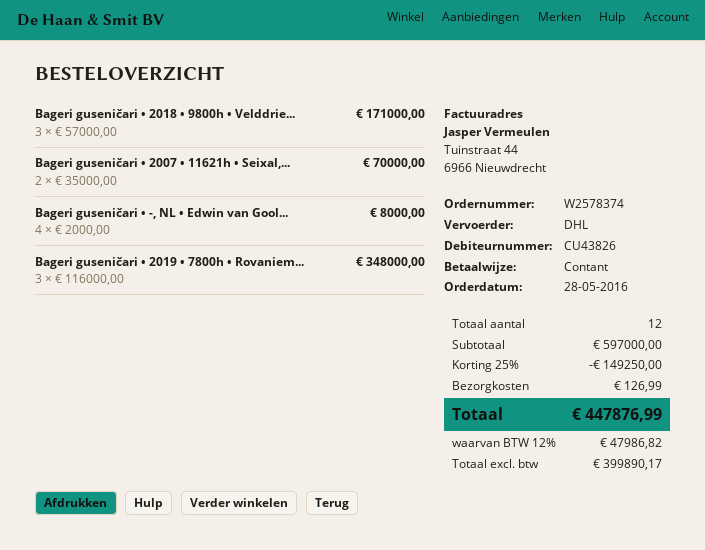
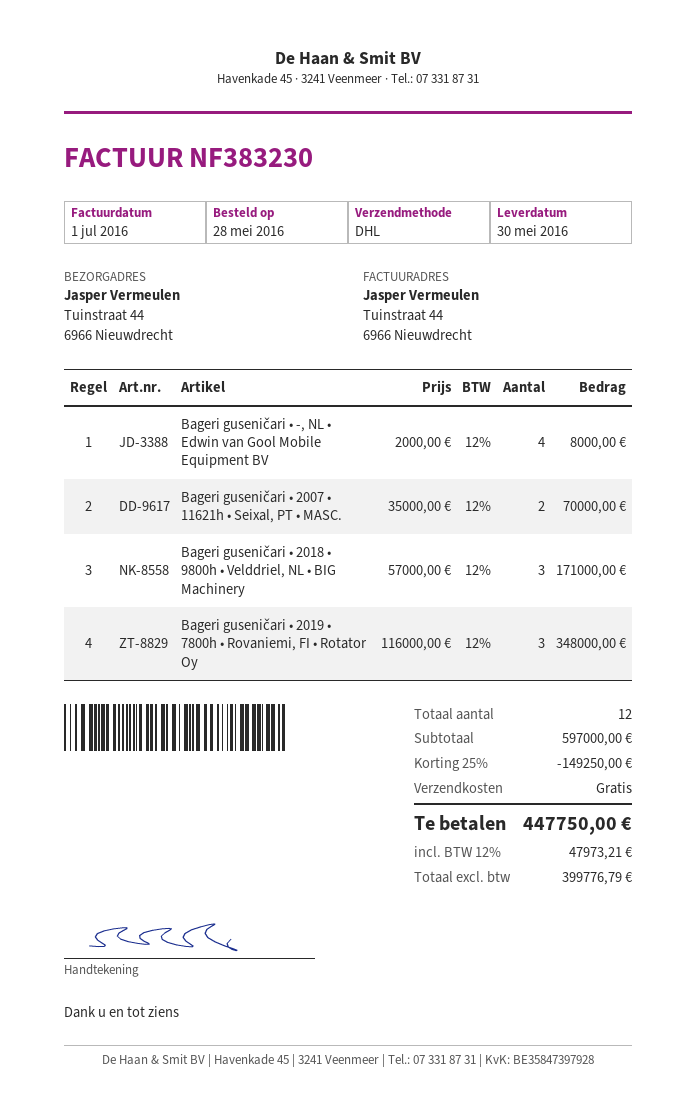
shipping: 126.99 -> 0.00
net: 399890.17 -> 399776.79
tax: 12% = 47986.82 -> 12% = 47973.21
total: 447876.99 -> 447750.00

